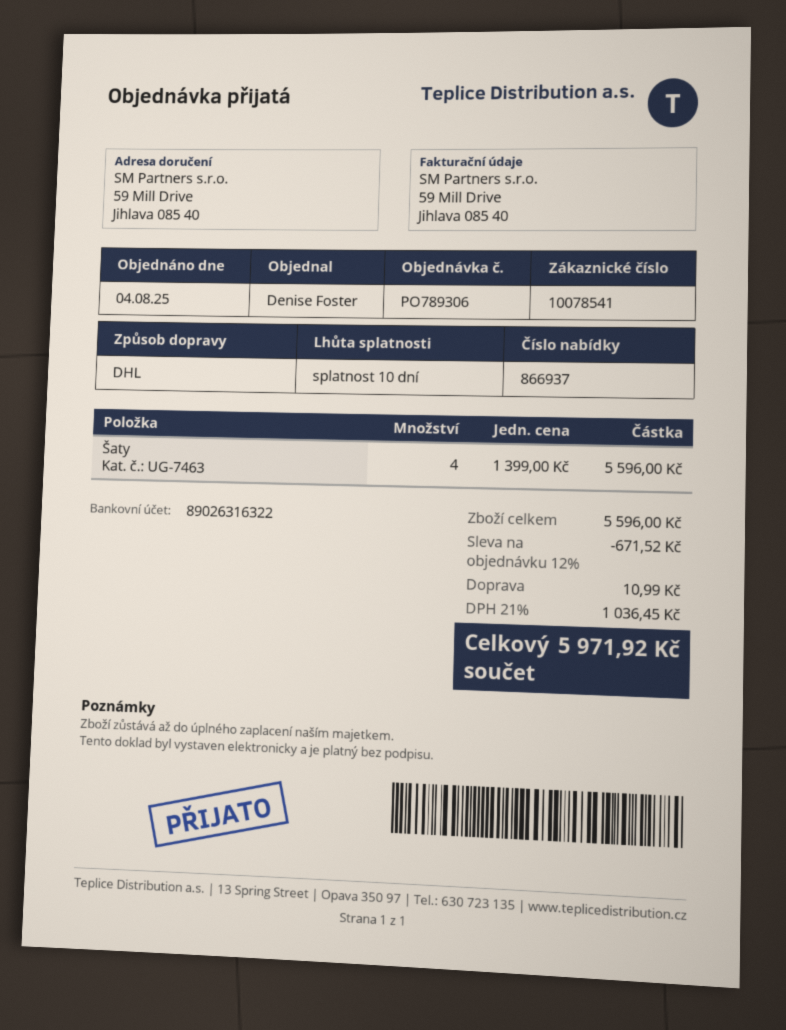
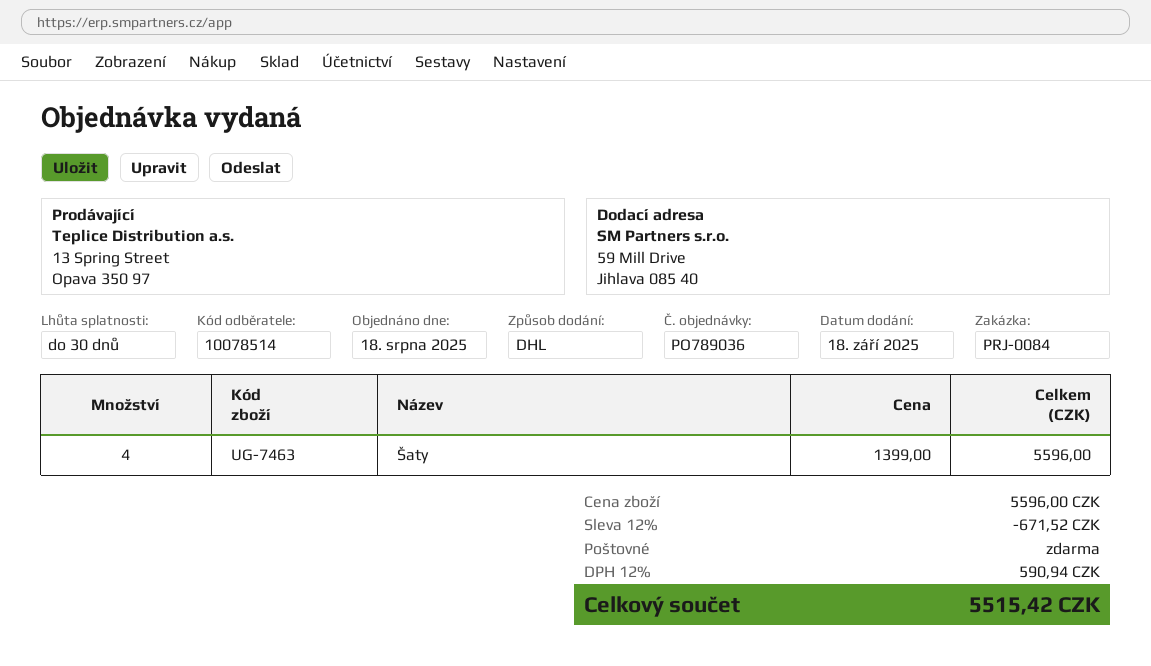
order number: PO789306 -> PO789036
order date: 2025-08-04 -> 2025-08-18
payment terms: 10 days -> 30 days
customer number: 10078541 -> 10078514
shipping: 10.99 -> 0.00
tax: 21% = 1036.45 -> 12% = 590.94
total: 5971.92 -> 5515.42

